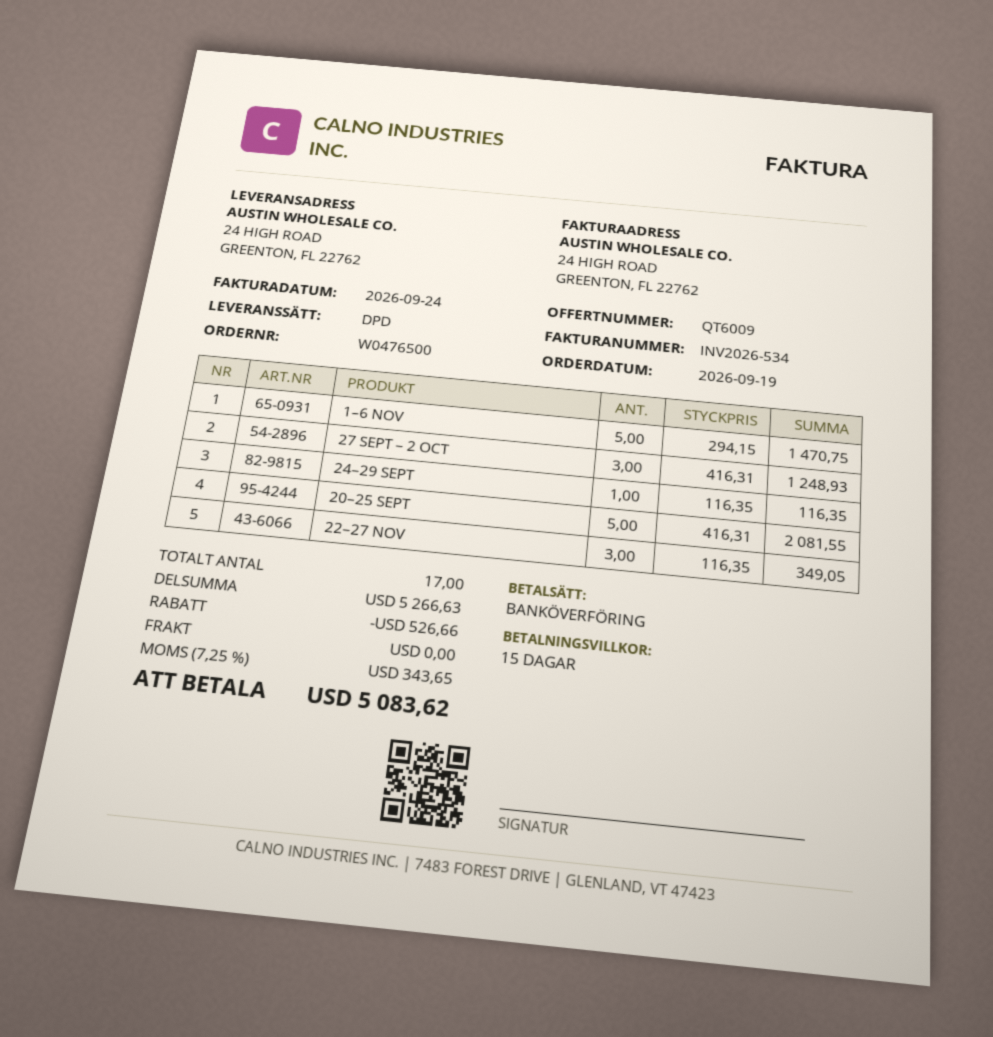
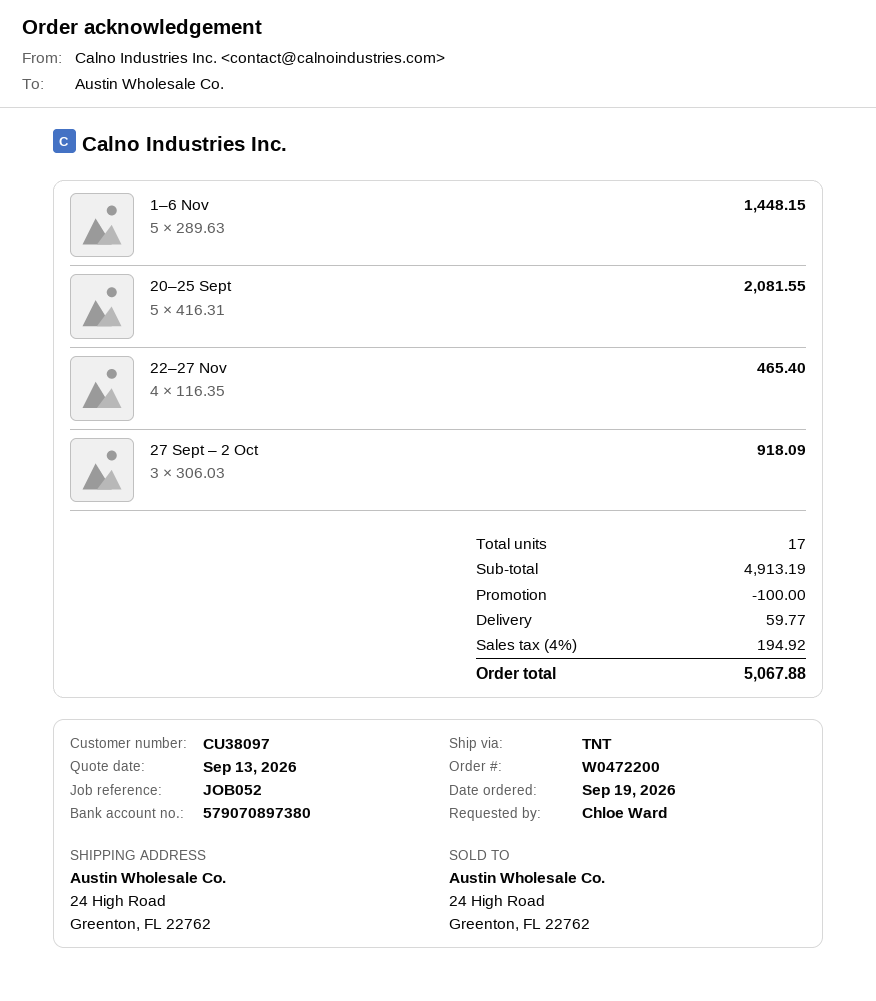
order number: W0476500 -> W0472200
shipping method: DPD -> TNT
1–6 NOV: 5 x 294.15 = 1470.75 -> 5 x 289.63 = 1448.15
27 SEPT – 2 OCT: 3 x 416.31 = 1248.93 -> 3 x 306.03 = 918.09
24–29 SEPT: 1 x 116.35 = 116.35 -> none
22–27 NOV: 3 x 116.35 = 349.05 -> 4 x 116.35 = 465.40
subtotal: 5266.63 -> 4913.19
discount: 526.66 -> 100.00
shipping: 0.00 -> 59.77
tax: 7.25% = 343.65 -> 4% = 194.92
total: 5083.62 -> 5067.88

